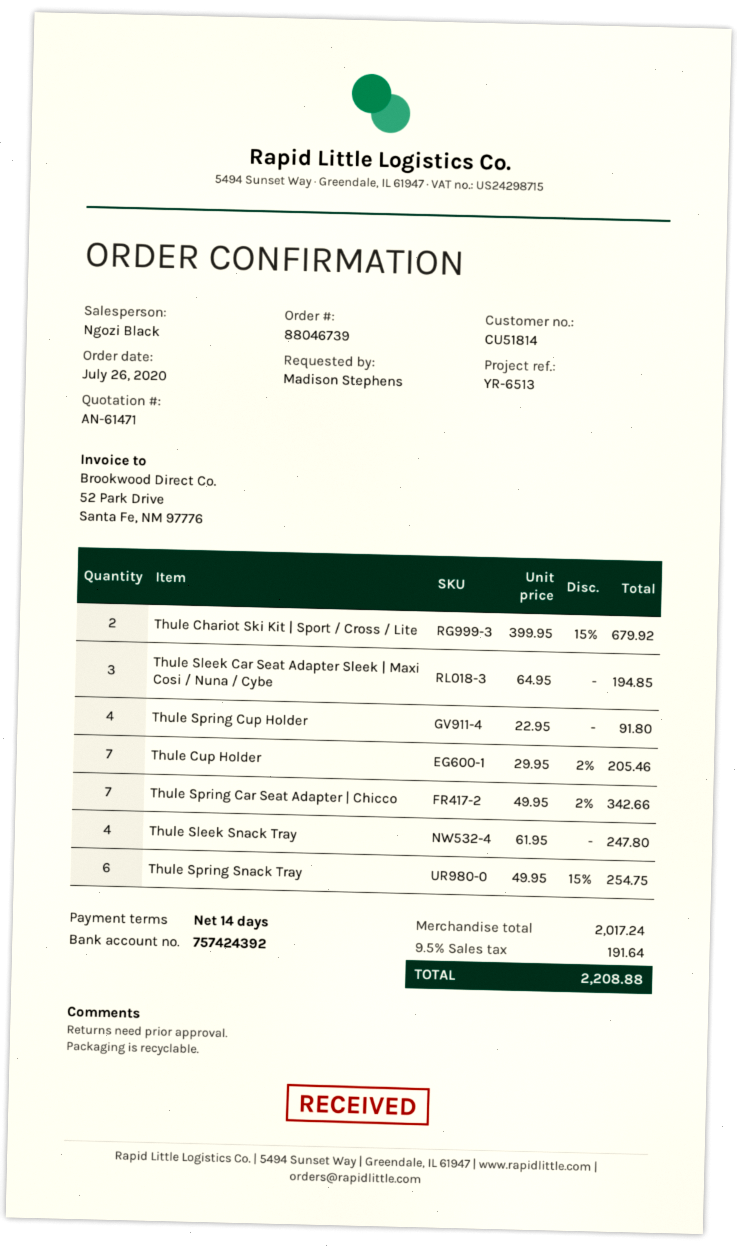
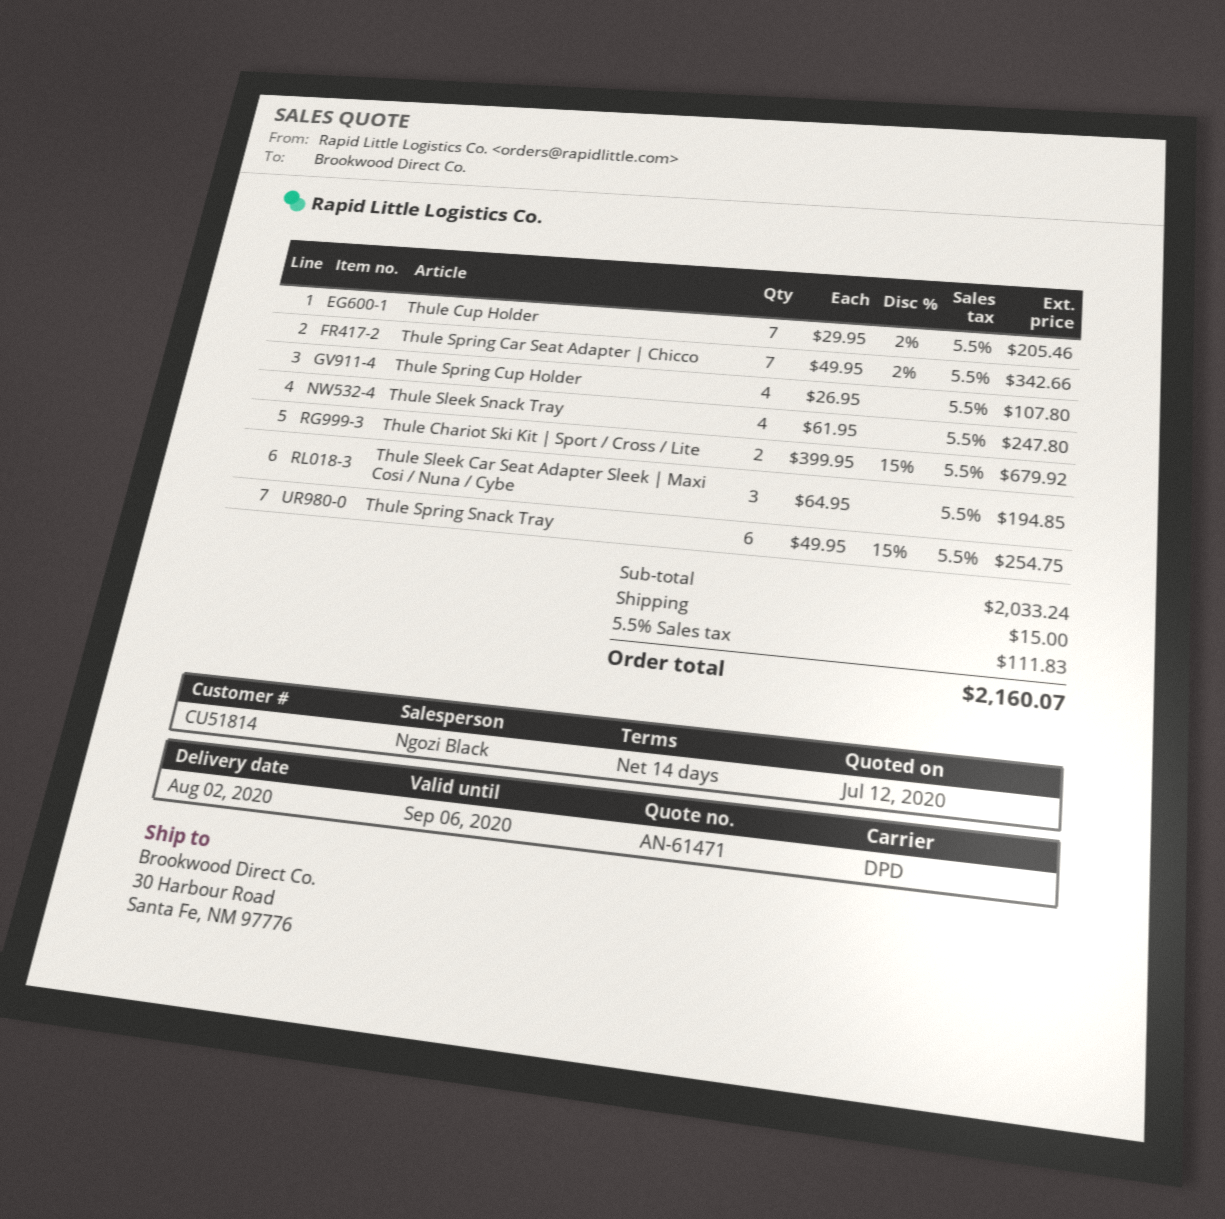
Thule Spring Cup Holder: 4 x 22.95 = 91.80 -> 4 x 26.95 = 107.80
subtotal: 2017.24 -> 2033.24
shipping: none -> 15.00
tax: 9.5% = 191.64 -> 5.5% = 111.83
total: 2208.88 -> 2160.07

